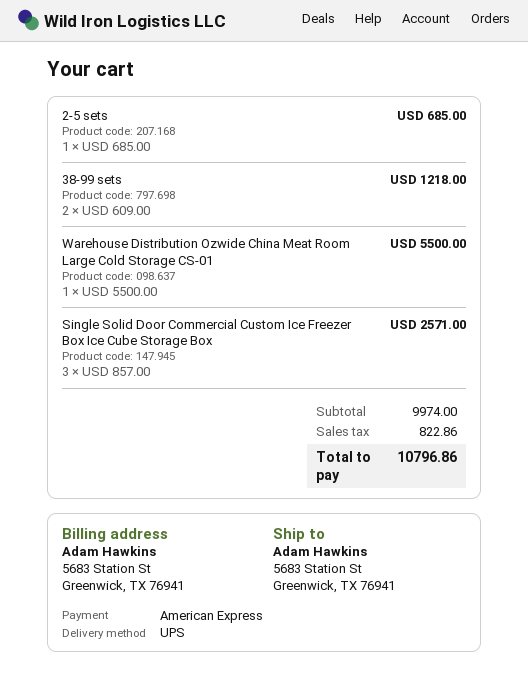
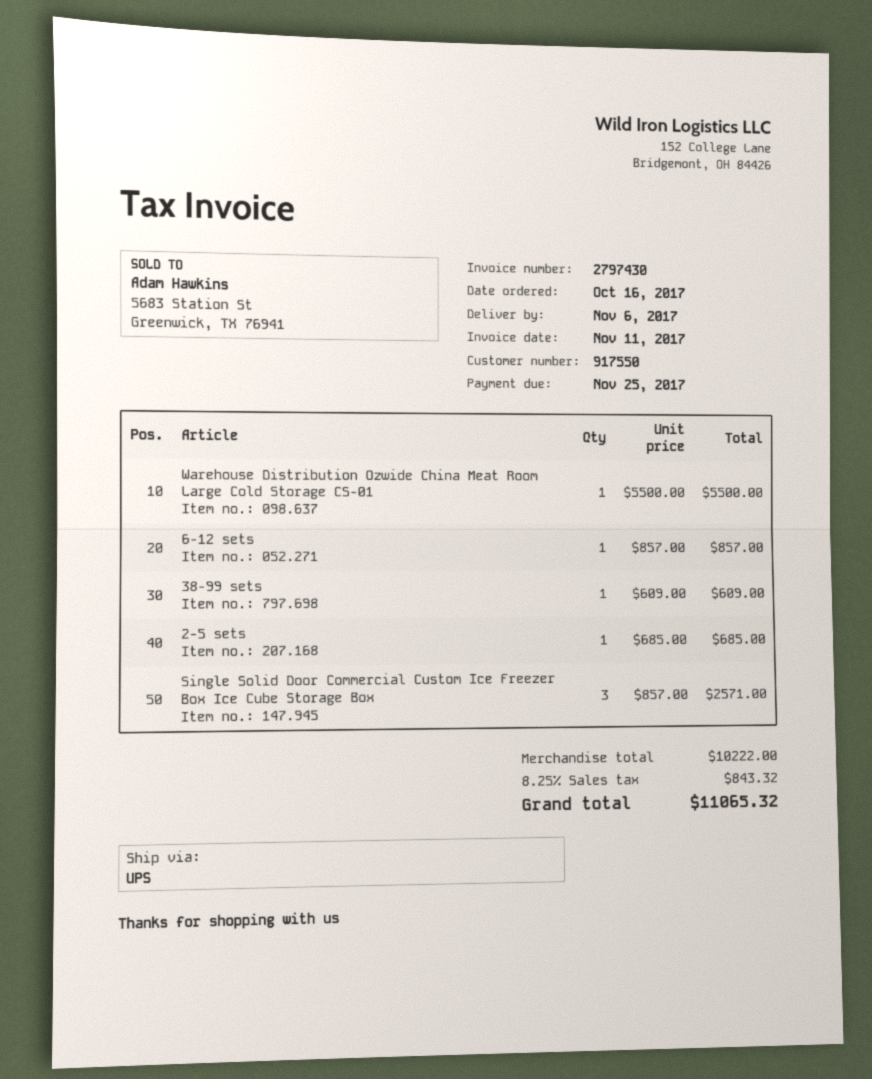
38-99 sets: 2 x 609.00 = 1218.00 -> 1 x 609.00 = 609.00
6-12 sets: none -> 1 x 857.00 = 857.00
subtotal: 9974.00 -> 10222.00
tax: 822.86 -> 843.32
total: 10796.86 -> 11065.32

